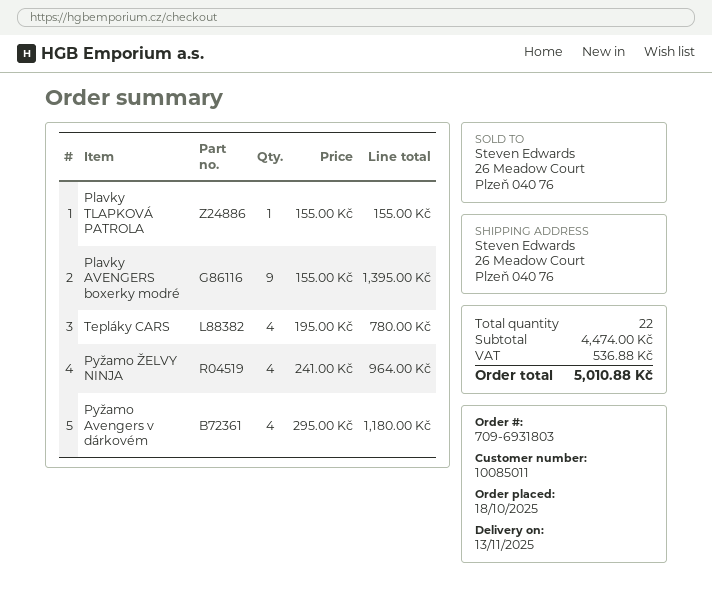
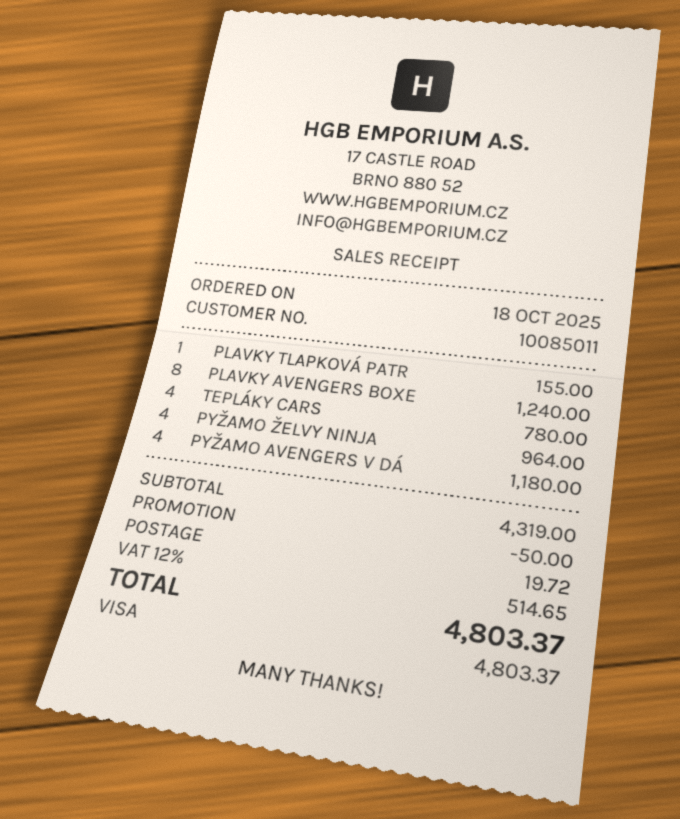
Plavky AVENGERS boxerky modré: 9 for 1395.00 -> 8 for 1240.00
subtotal: 4474.00 -> 4319.00
discount: none -> 50.00
shipping: none -> 19.72
tax: 536.88 -> 514.65
total: 5010.88 -> 4803.37

